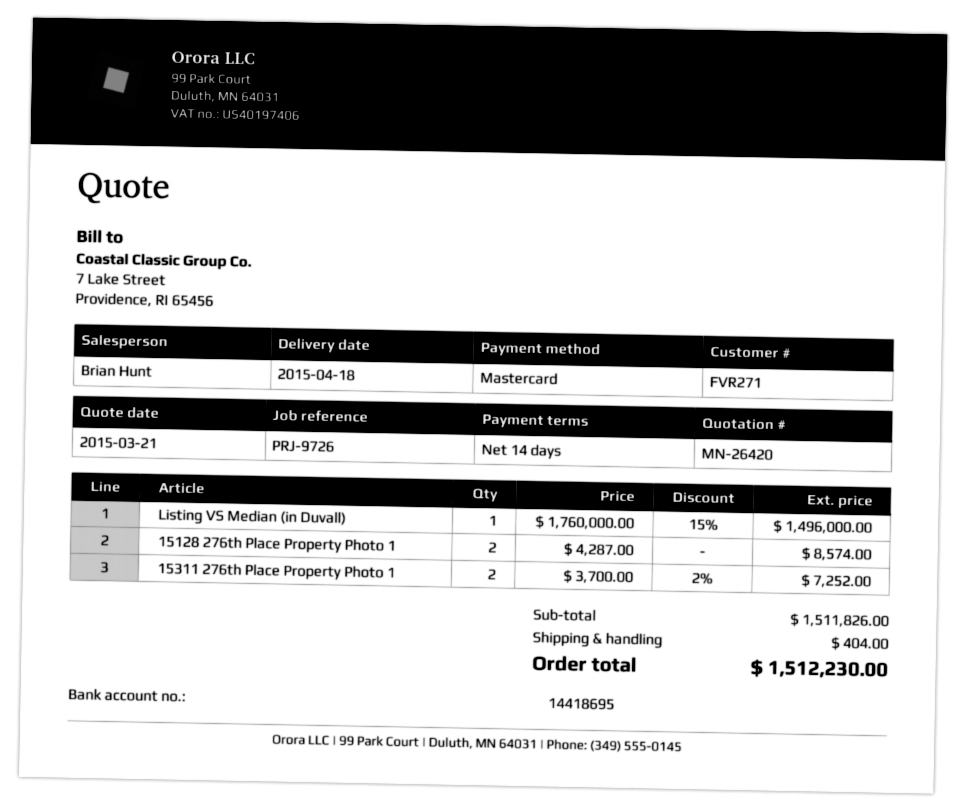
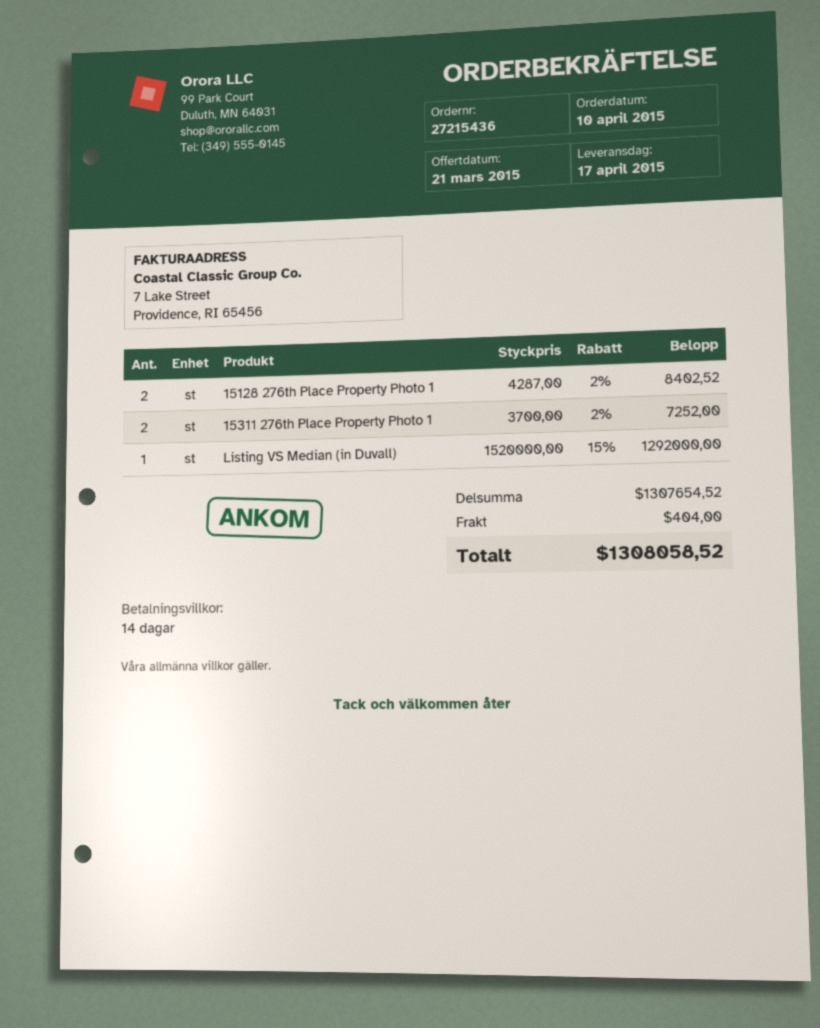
delivery date: 2015-04-18 -> 2015-04-17
Listing VS Median (in Duvall): 1 x 1760000.00 - 15% = 1496000.00 -> 1 x 1520000.00 - 15% = 1292000.00
15128 276th Place Property Photo 1: 2 x 4287.00 = 8574.00 -> 2 x 4287.00 - 2% = 8402.52
subtotal: 1511826.00 -> 1307654.52
total: 1512230.00 -> 1308058.52

